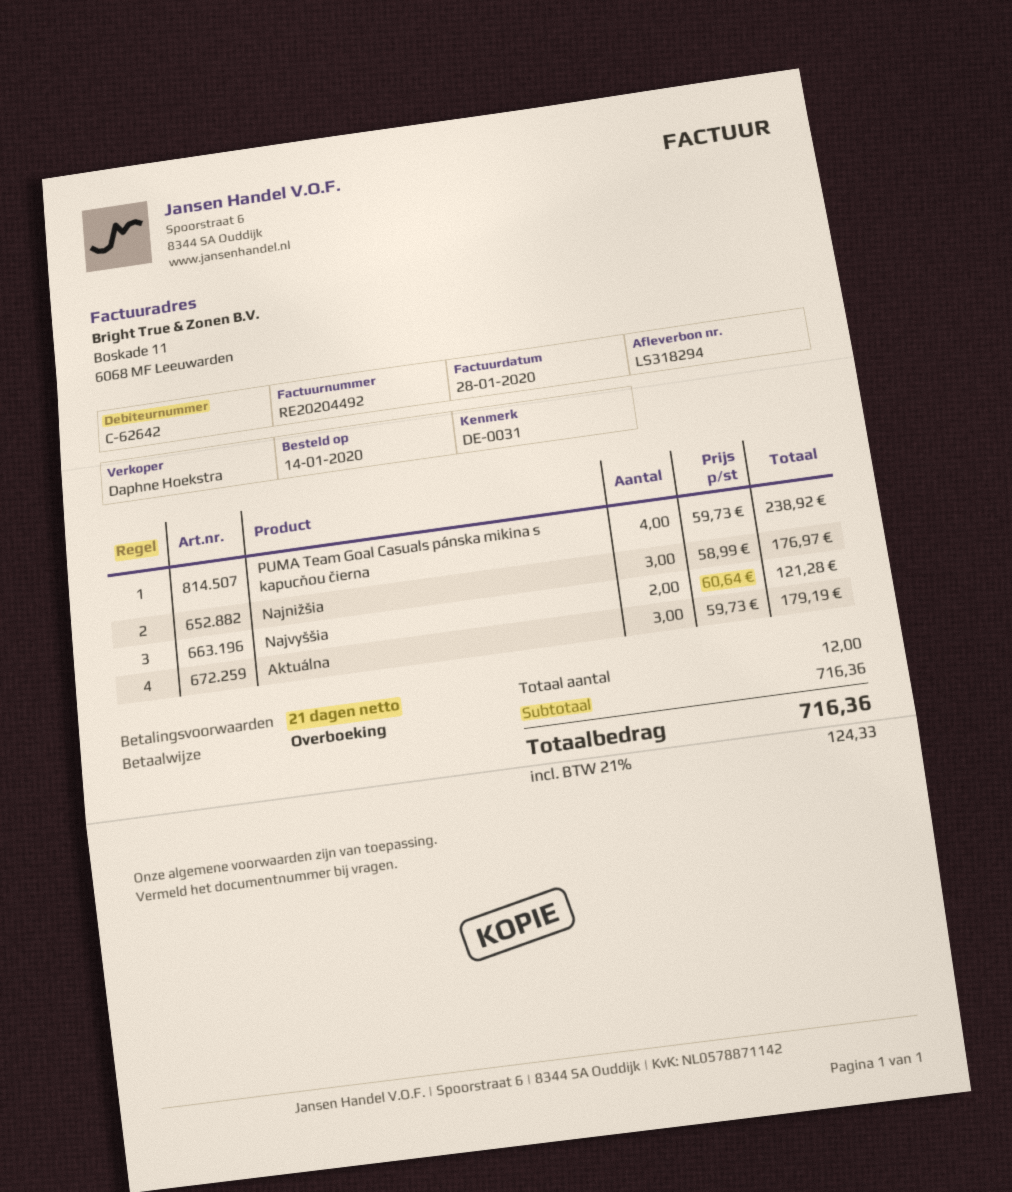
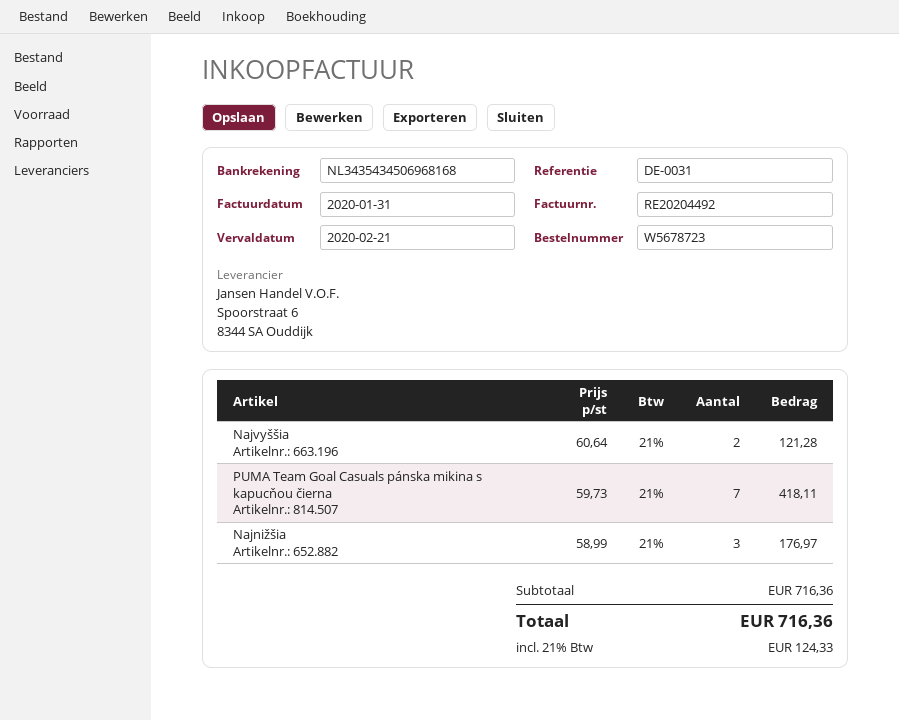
invoice date: 2020-01-28 -> 2020-01-31
PUMA Team Goal Casuals pánska mikina s kapucňou čierna: 4 x 59.73 = 238.92 -> 7 x 59.73 = 418.11
Aktuálna: 3 x 59.73 = 179.19 -> none

